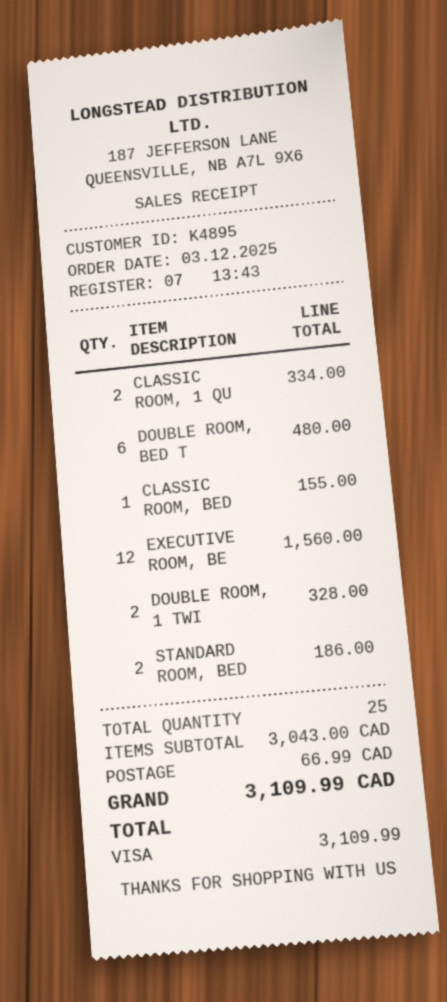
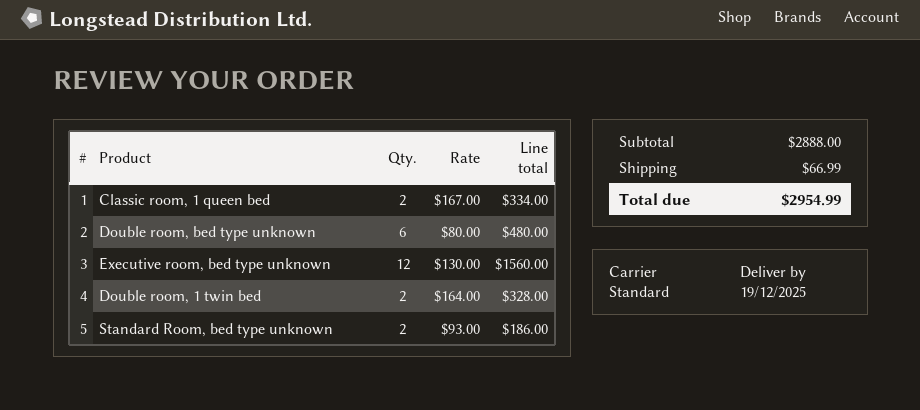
CLASSIC ROOM, BED: 1 for 155.00 -> none
subtotal: 3043.00 -> 2888.00
total: 3109.99 -> 2954.99

